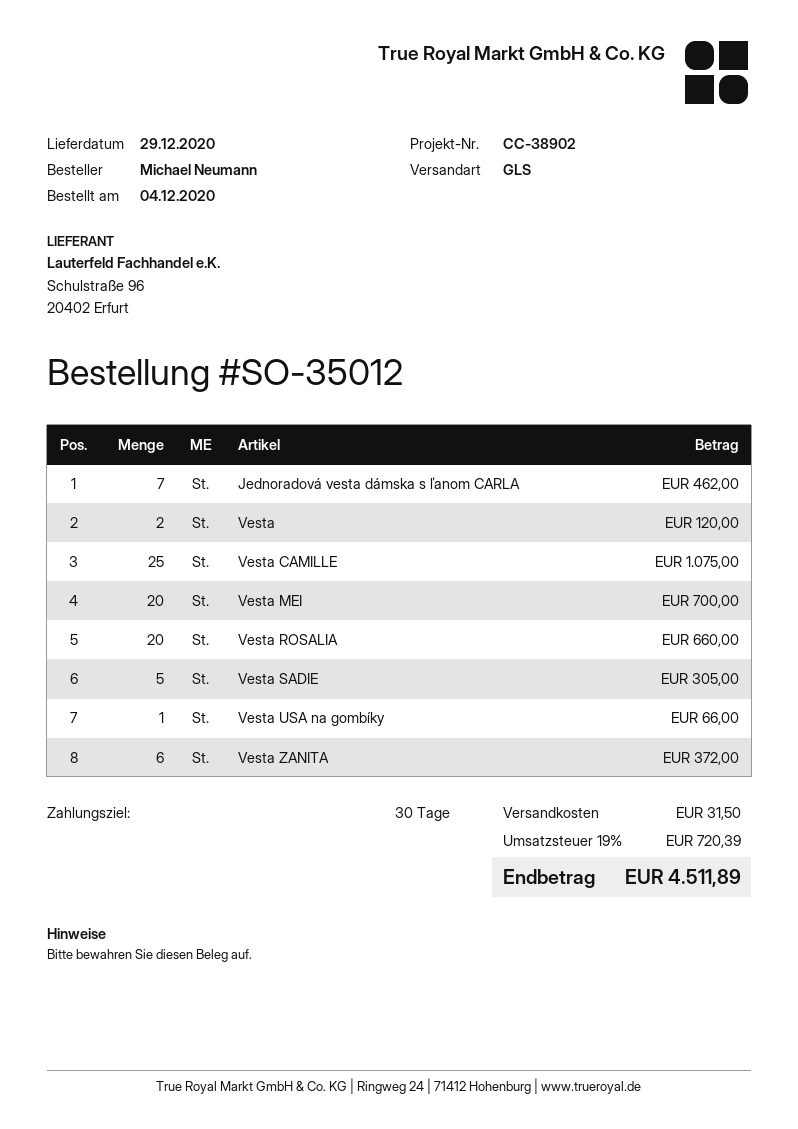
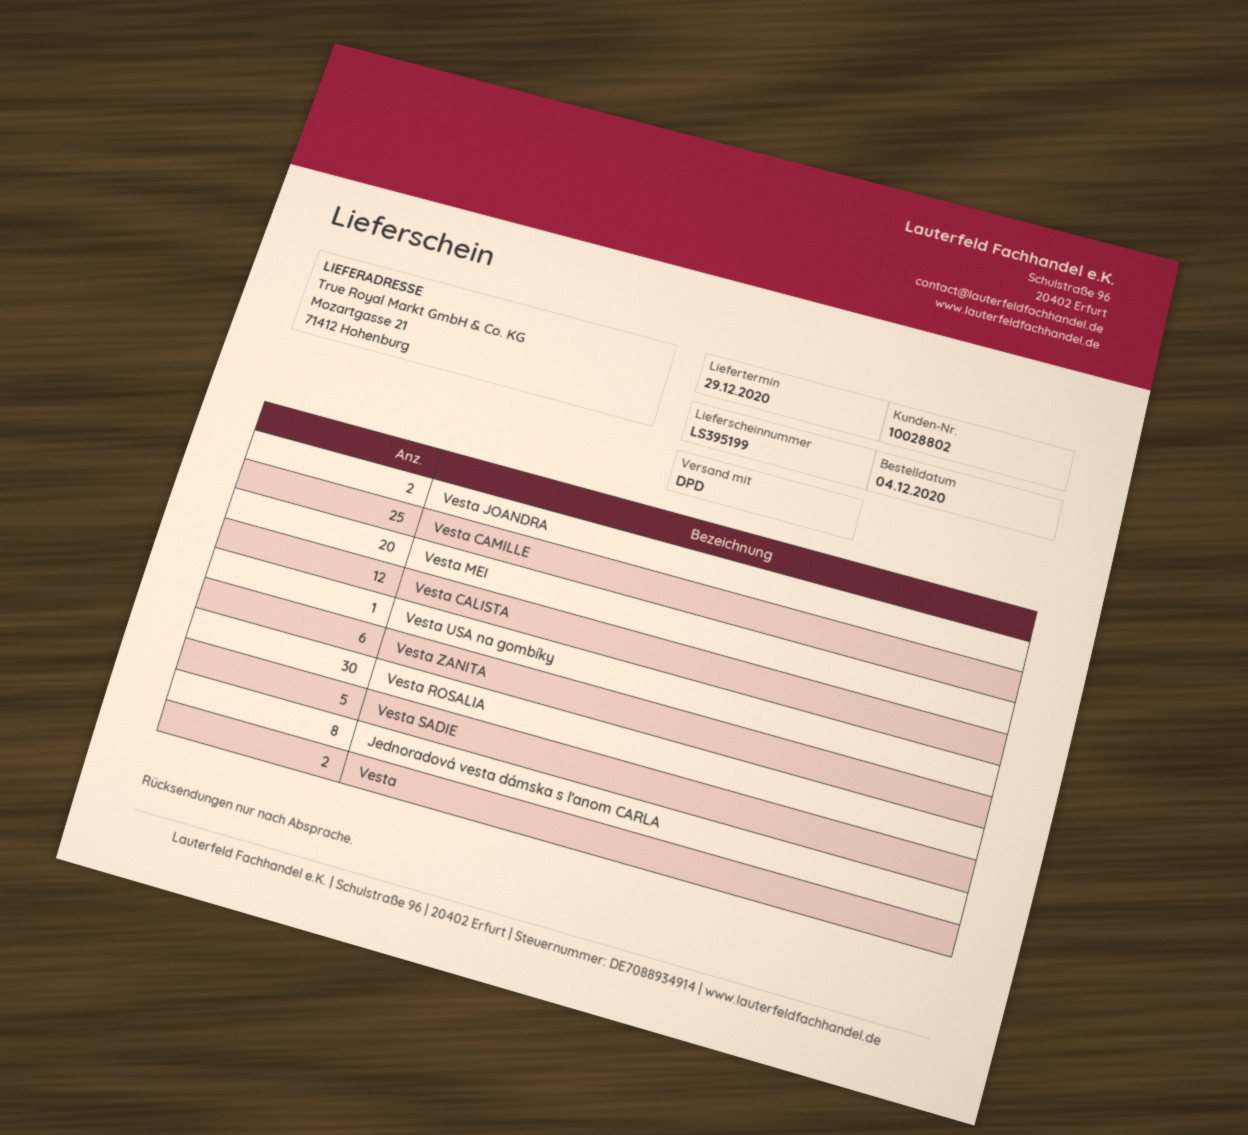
shipping method: GLS -> DPD
Jednoradová vesta dámska s ľanom CARLA: 7 -> 8
Vesta ROSALIA: 20 -> 30
Vesta JOANDRA: none -> 2
Vesta CALISTA: none -> 12

